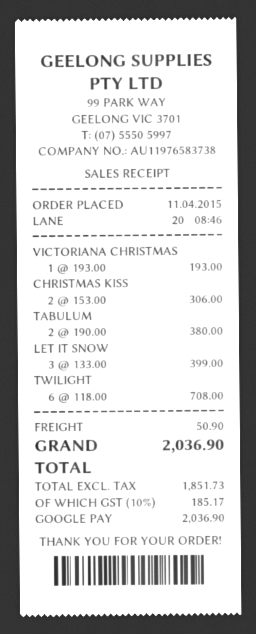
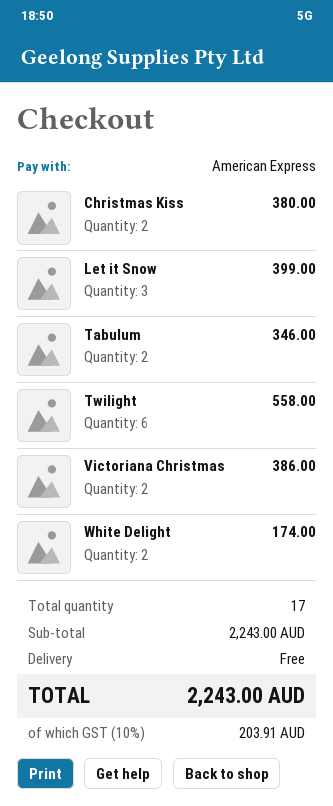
payment method: Google Pay -> American Express
VICTORIANA CHRISTMAS: 1 for 193.00 -> 2 for 386.00
CHRISTMAS KISS: 2 for 306.00 -> 2 for 380.00
TABULUM: 2 for 380.00 -> 2 for 346.00
TWILIGHT: 6 for 708.00 -> 6 for 558.00
White Delight: none -> 2 for 174.00
shipping: 50.90 -> 0.00
tax: 10% = 185.17 -> 10% = 203.91
total: 2036.90 -> 2243.00

